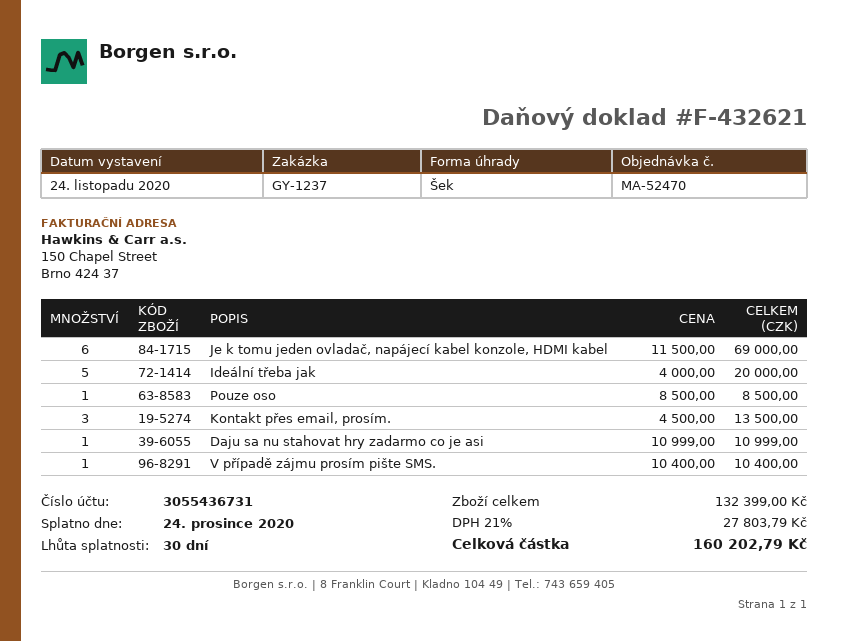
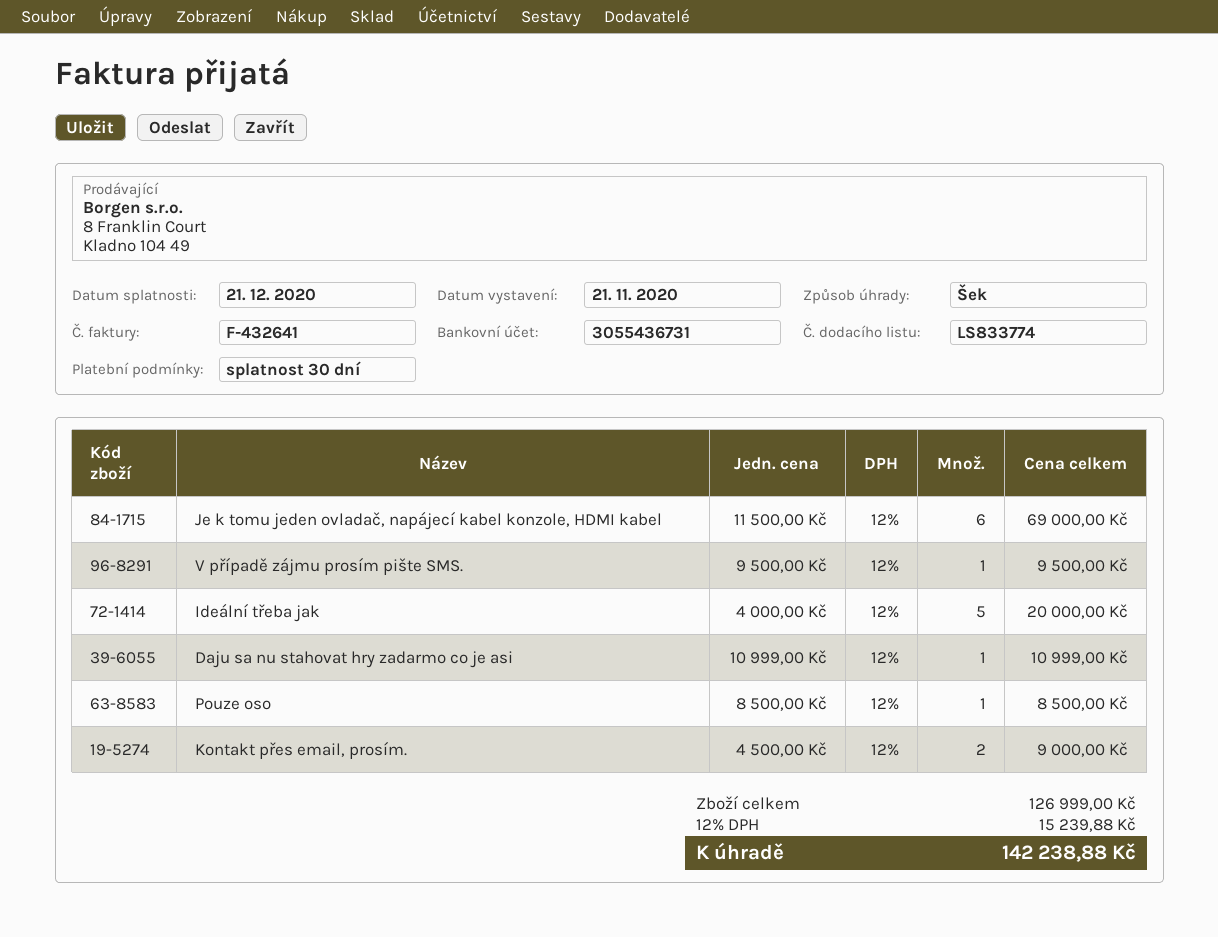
invoice number: F-432621 -> F-432641
invoice date: 2020-11-24 -> 2020-11-21
due date: 2020-12-24 -> 2020-12-21
Kontakt přes email, prosím.: 3 x 4500.00 = 13500.00 -> 2 x 4500.00 = 9000.00
V případě zájmu prosím pište SMS.: 1 x 10400.00 = 10400.00 -> 1 x 9500.00 = 9500.00
subtotal: 132399.00 -> 126999.00
tax: 21% = 27803.79 -> 12% = 15239.88
total: 160202.79 -> 142238.88

